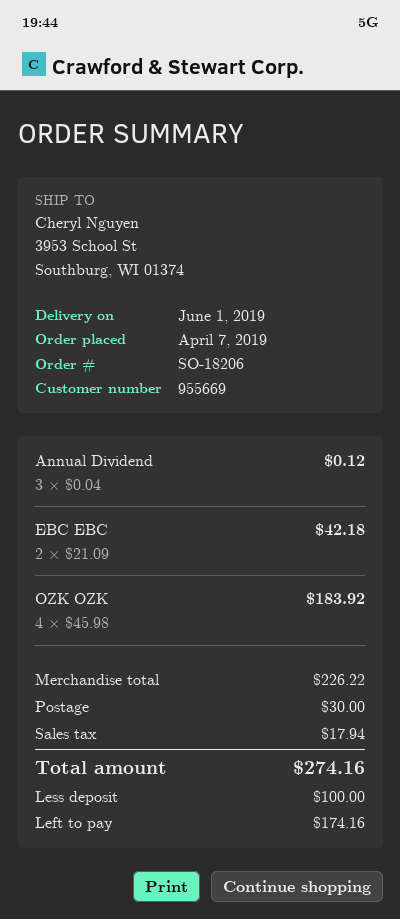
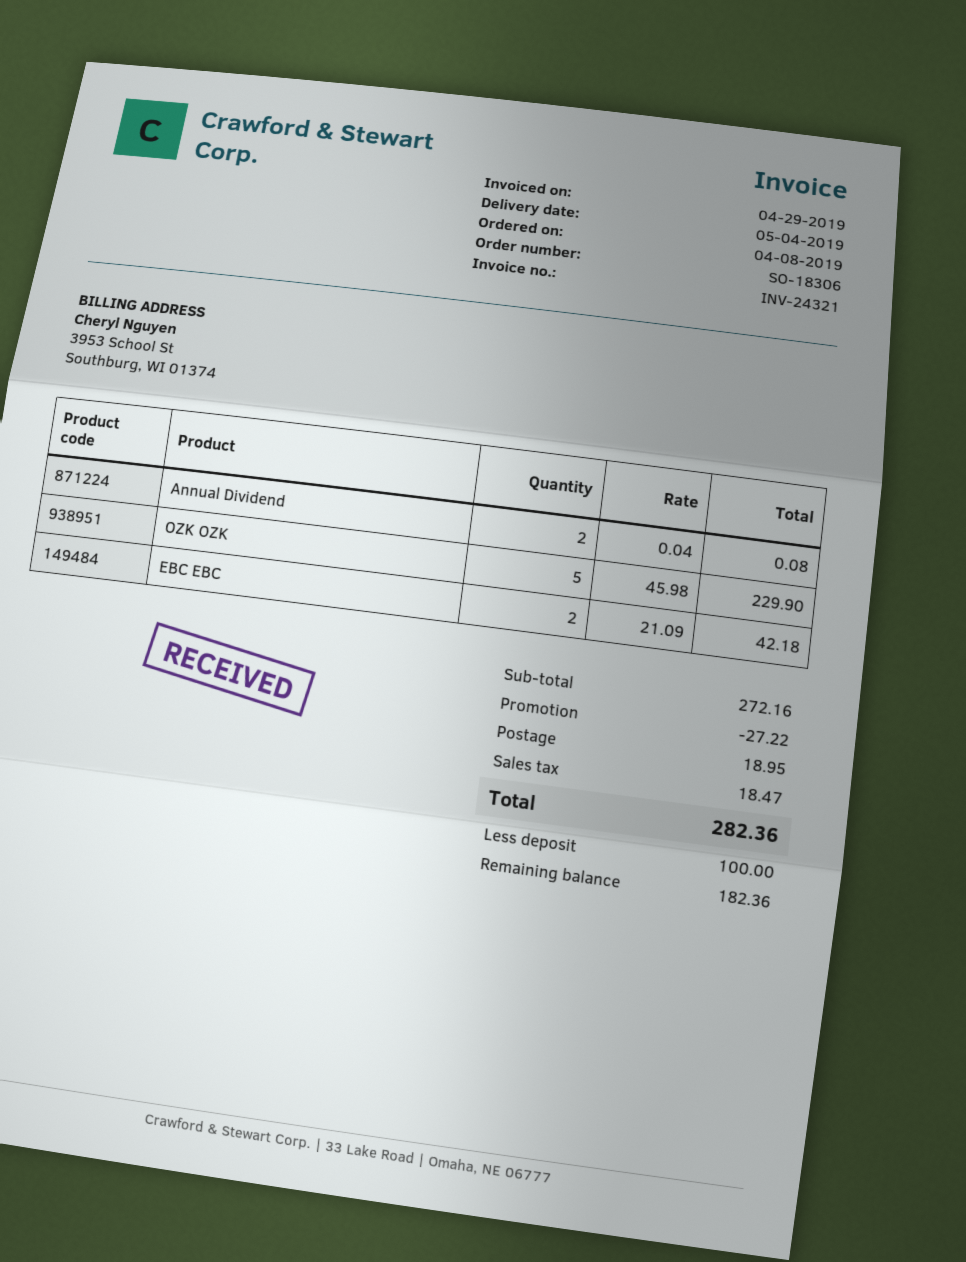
order number: SO-18206 -> SO-18306
order date: 2019-04-07 -> 2019-04-08
delivery date: 2019-06-01 -> 2019-05-04
Annual Dividend: 3 x 0.04 = 0.12 -> 2 x 0.04 = 0.08
OZK OZK: 4 x 45.98 = 183.92 -> 5 x 45.98 = 229.90
subtotal: 226.22 -> 272.16
discount: none -> 27.22
shipping: 30.00 -> 18.95
tax: 17.94 -> 18.47
total: 274.16 -> 282.36
balance: 174.16 -> 182.36

